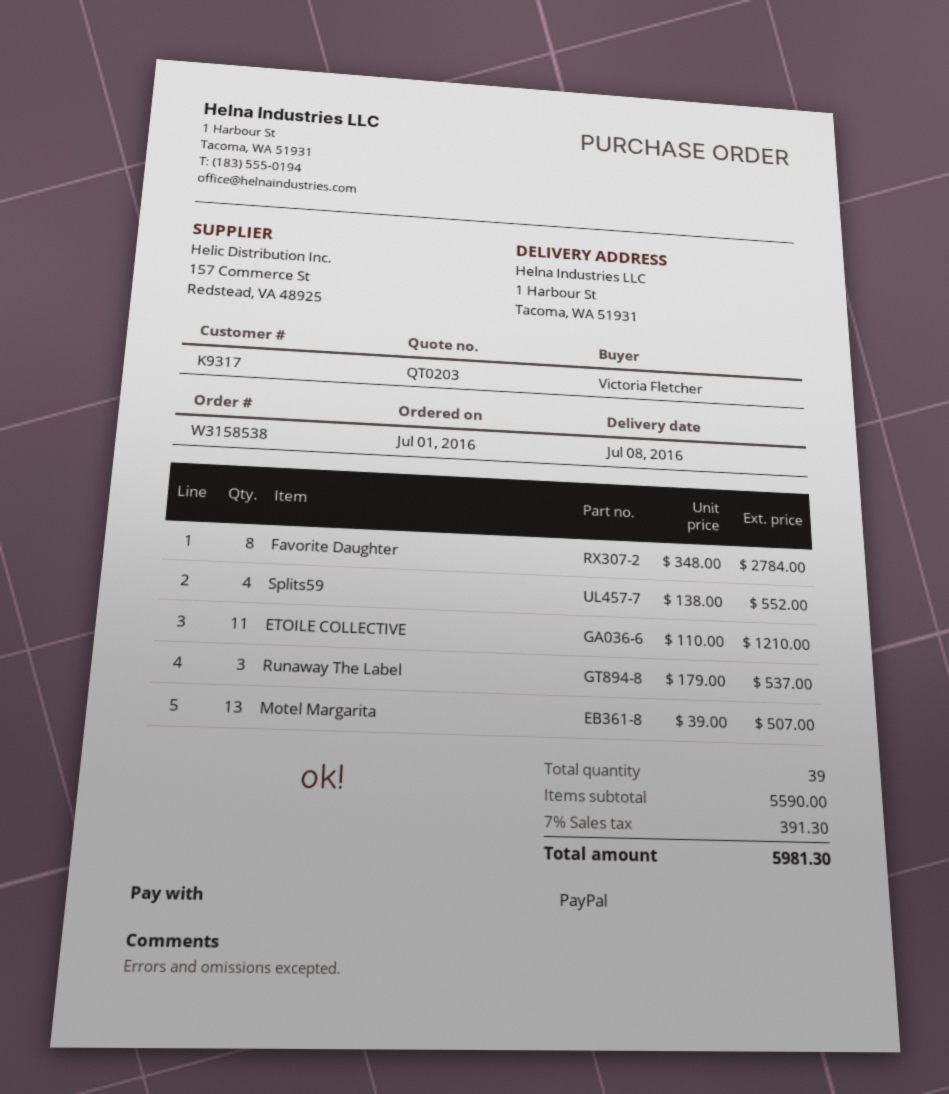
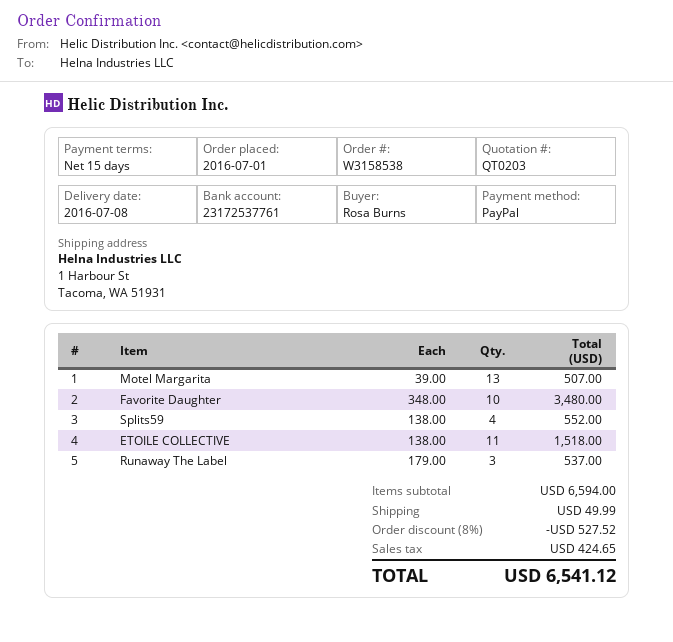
ordered by: Victoria Fletcher -> Rosa Burns
Favorite Daughter: 8 x 348.00 = 2784.00 -> 10 x 348.00 = 3480.00
ETOILE COLLECTIVE: 11 x 110.00 = 1210.00 -> 11 x 138.00 = 1518.00
subtotal: 5590.00 -> 6594.00
discount: none -> 8% = 527.52
shipping: none -> 49.99
tax: 391.30 -> 424.65
total: 5981.30 -> 6541.12

